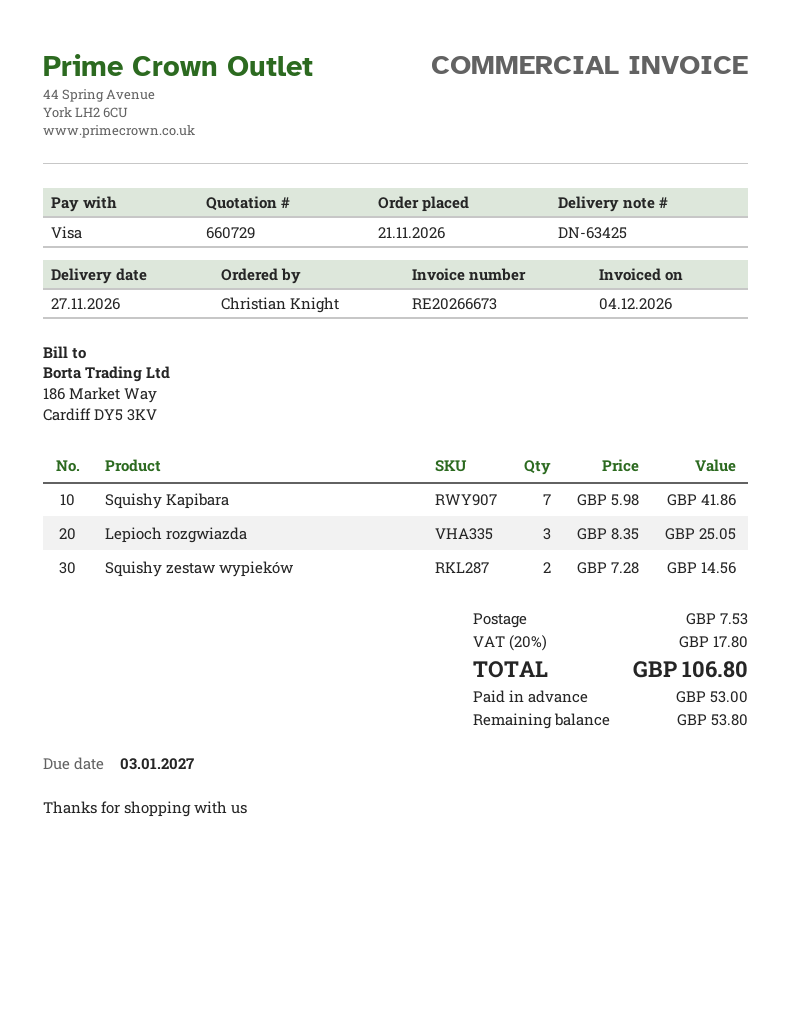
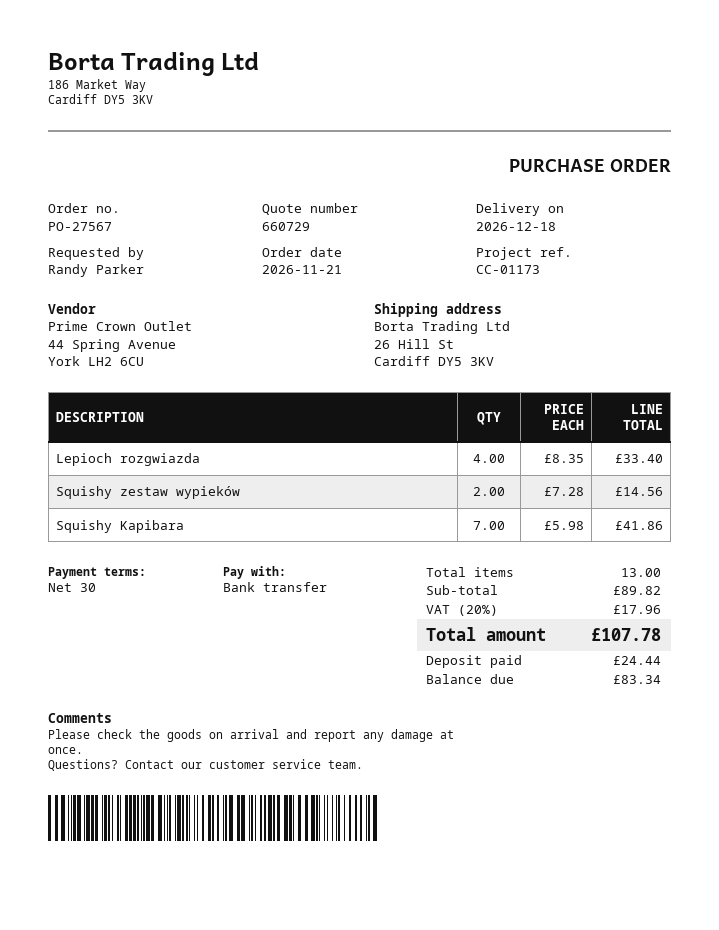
delivery date: 2026-11-27 -> 2026-12-18
ordered by: Christian Knight -> Randy Parker
payment method: Visa -> bank transfer
Lepioch rozgwiazda: 3 x 8.35 = 25.05 -> 4 x 8.35 = 33.40
shipping: 7.53 -> none
tax: 20% = 17.80 -> 20% = 17.96
total: 106.80 -> 107.78
deposit: 53.00 -> 24.44
balance: 53.80 -> 83.34

